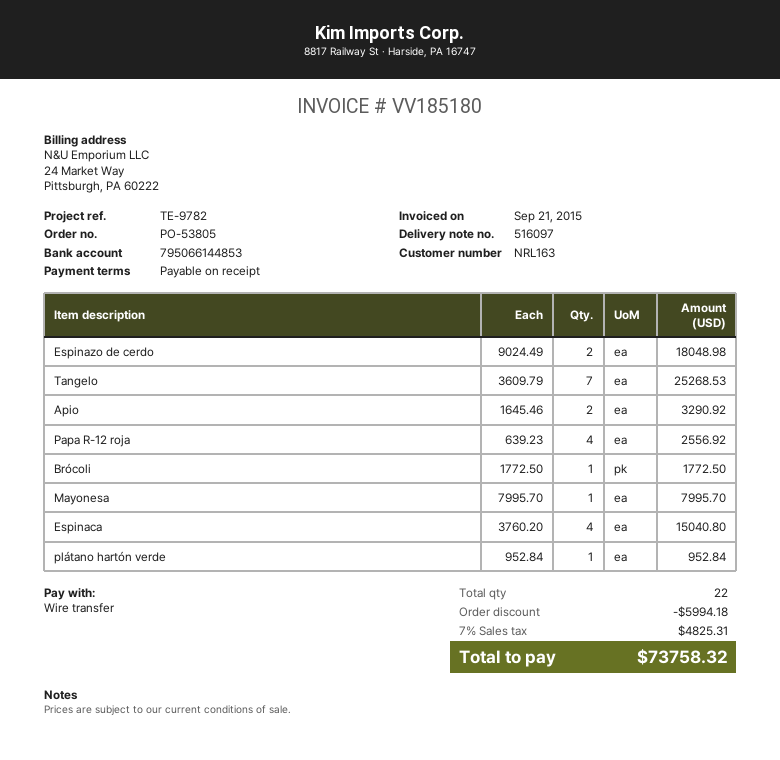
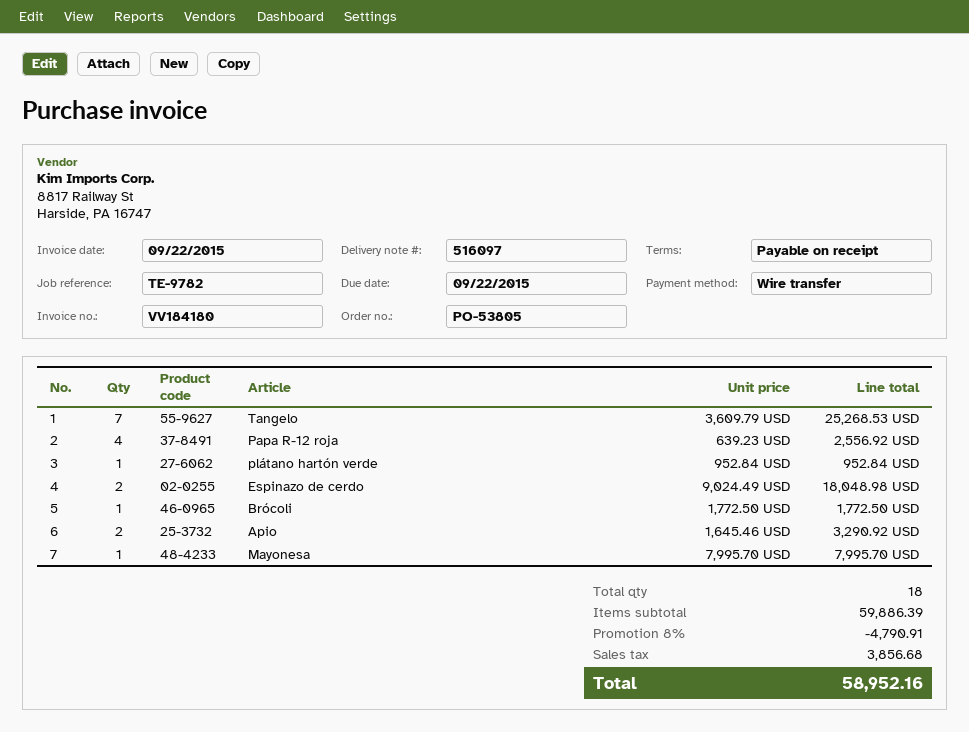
invoice number: VV185180 -> VV184180
invoice date: 2015-09-21 -> 2015-09-22
Espinaca: 4 x 3760.20 = 15040.80 -> none
total quantity: 22 -> 18
discount: 5994.18 -> 4790.91
tax: 4825.31 -> 3856.68
total: 73758.32 -> 58952.16

